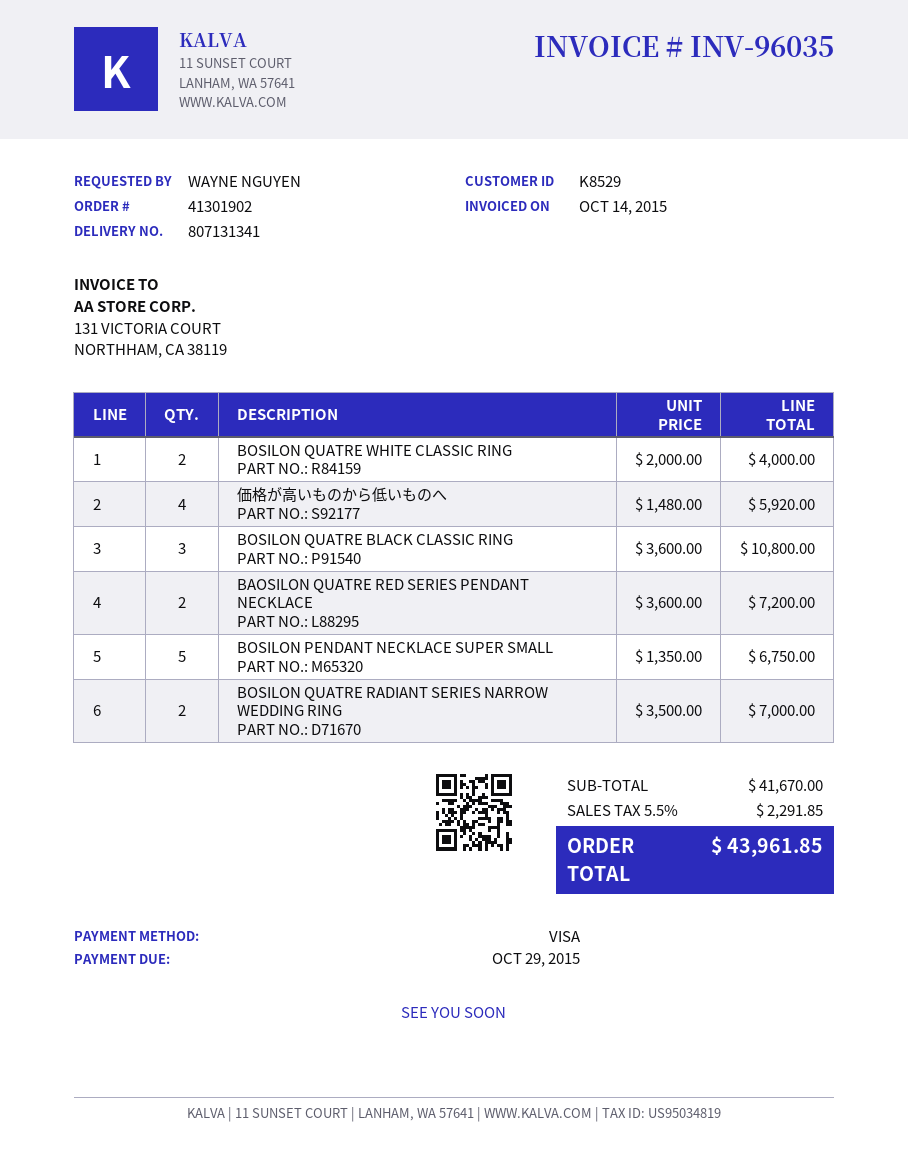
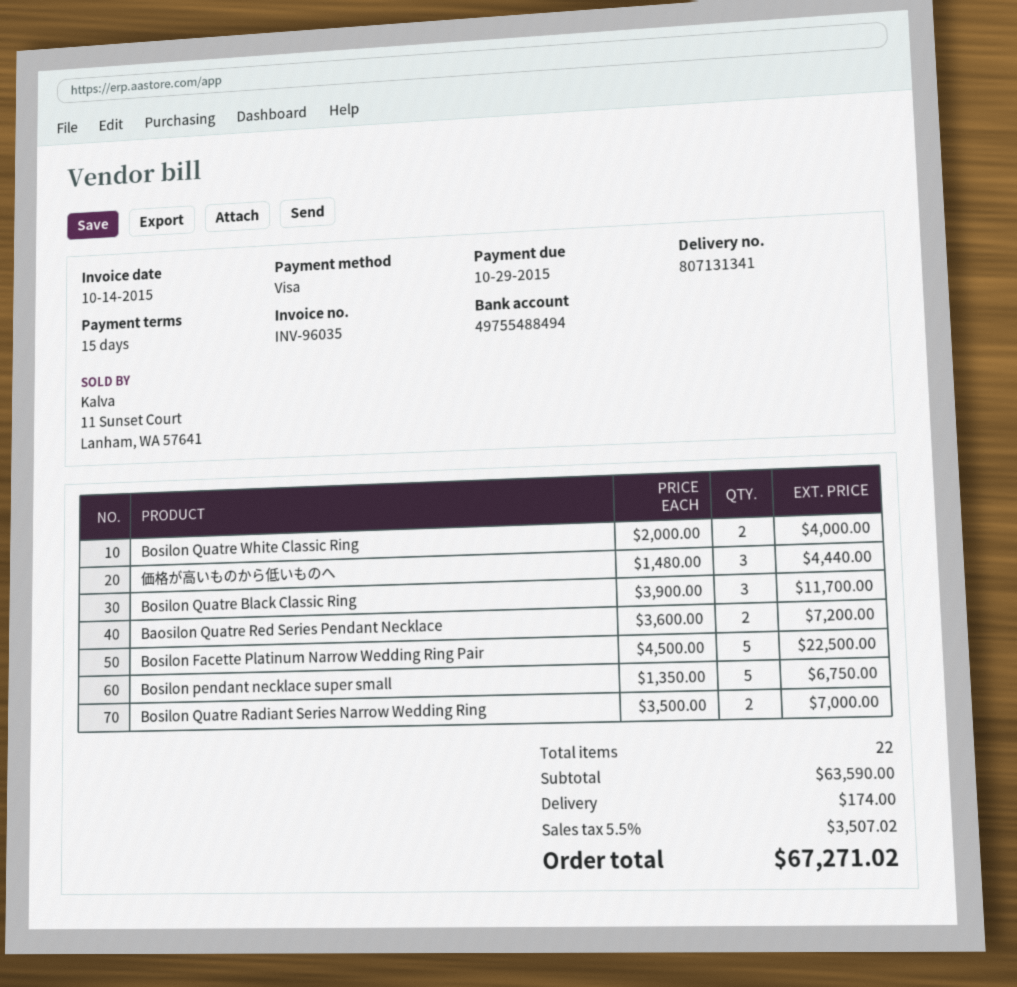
価格が高いものから低いものへ: 4 x 1480.00 = 5920.00 -> 3 x 1480.00 = 4440.00
BOSILON QUATRE BLACK CLASSIC RING: 3 x 3600.00 = 10800.00 -> 3 x 3900.00 = 11700.00
Bosilon Facette Platinum Narrow Wedding Ring Pair: none -> 5 x 4500.00 = 22500.00
subtotal: 41670.00 -> 63590.00
shipping: none -> 174.00
tax: 5.5% = 2291.85 -> 5.5% = 3507.02
total: 43961.85 -> 67271.02

